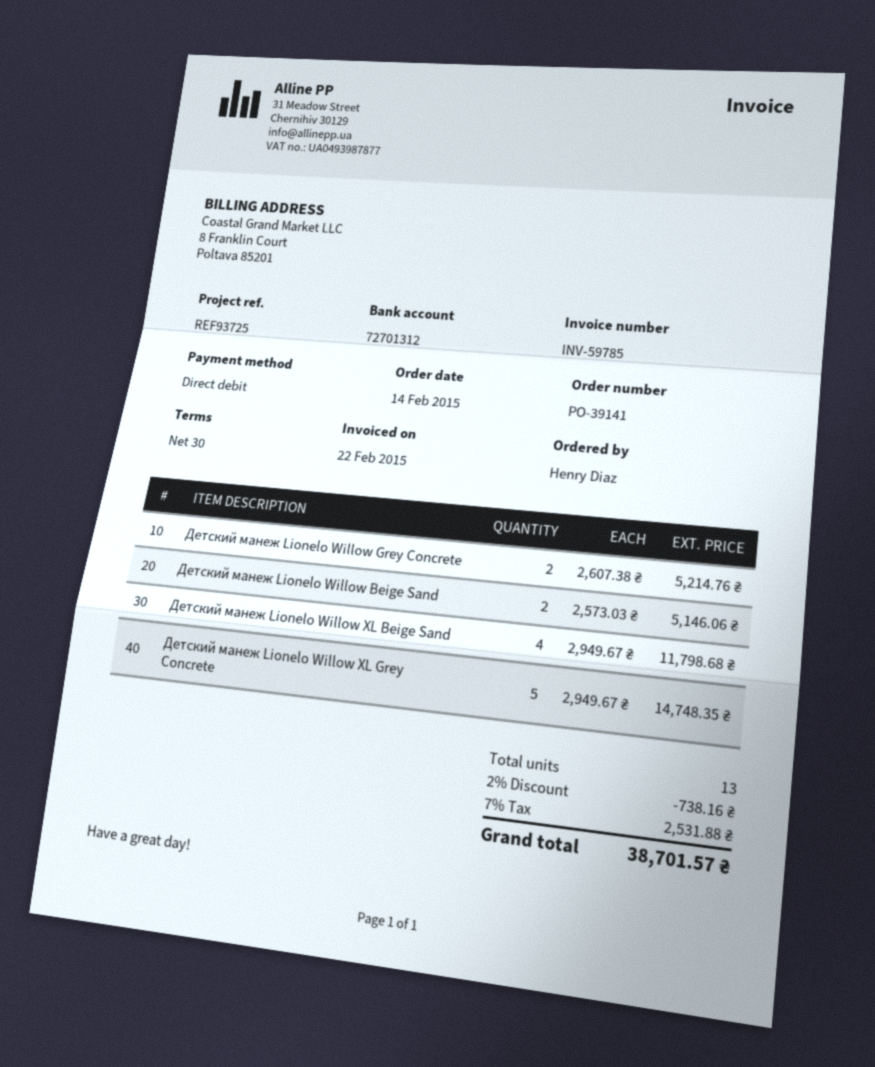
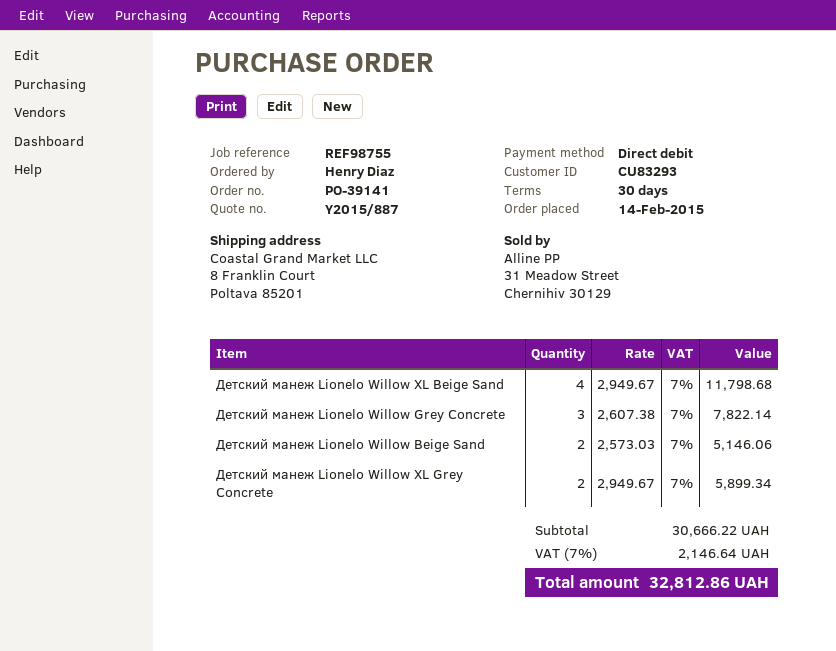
reference: REF93725 -> REF98755
Детский манеж Lionelo Willow Grey Concrete: 2 x 2607.38 = 5214.76 -> 3 x 2607.38 = 7822.14
Детский манеж Lionelo Willow XL Grey Concrete: 5 x 2949.67 = 14748.35 -> 2 x 2949.67 = 5899.34
discount: 2% = 738.16 -> none
tax: 7% = 2531.88 -> 7% = 2146.64
total: 38701.57 -> 32812.86

